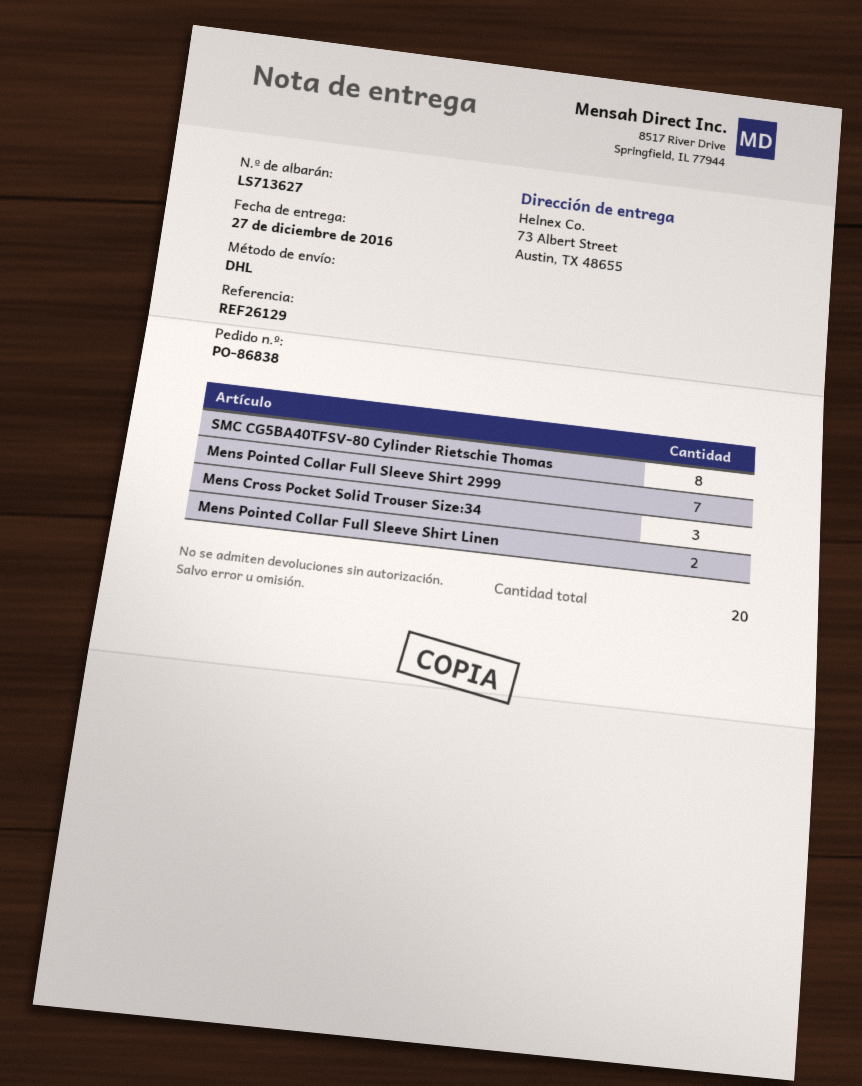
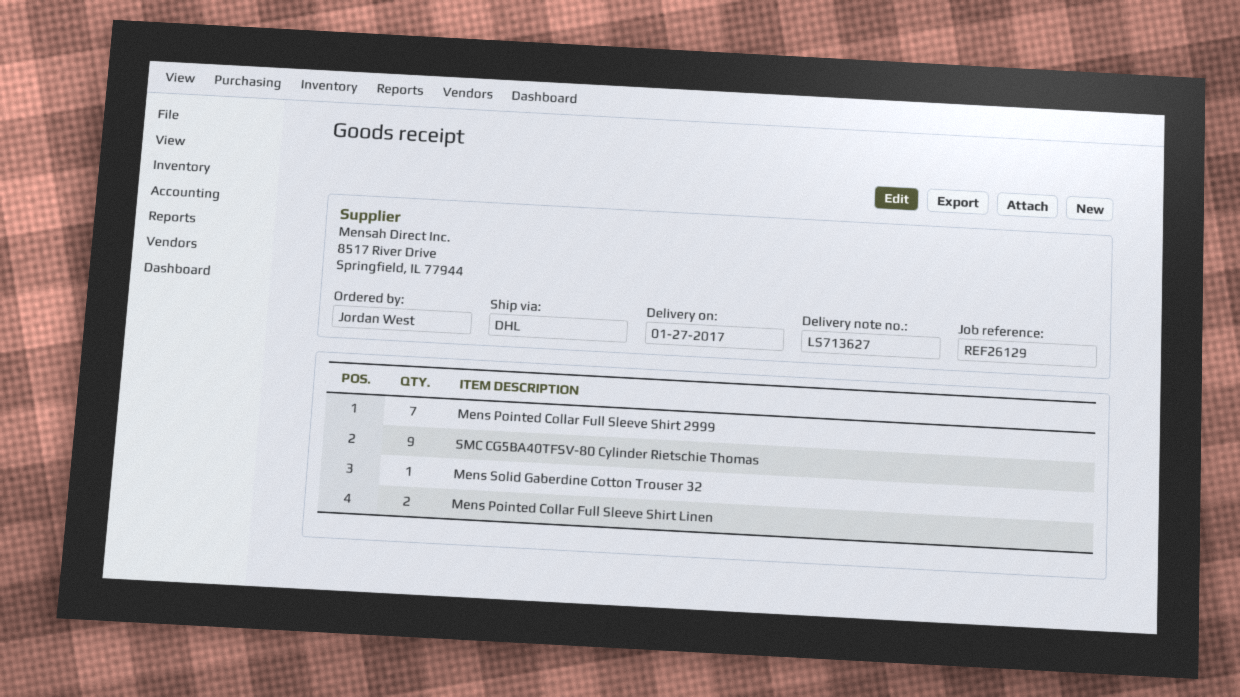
delivery date: 2016-12-27 -> 2017-01-27
SMC CG5BA40TFSV-80 Cylinder Rietschie Thomas: 8 -> 9
Mens Cross Pocket Solid Trouser Size:34: 3 -> none
Mens Solid Gaberdine Cotton Trouser 32: none -> 1

